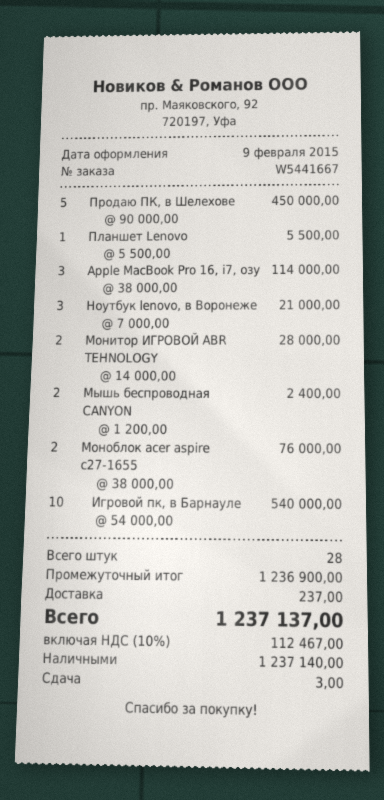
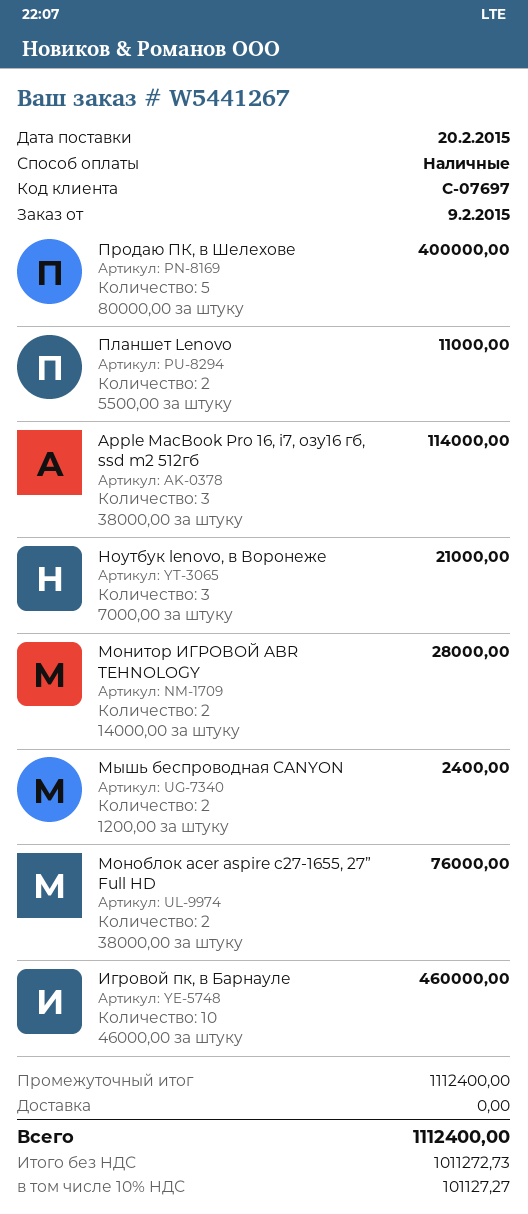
order number: W5441667 -> W5441267
Продаю ПК, в Шелехове: 5 x 90000.00 = 450000.00 -> 5 x 80000.00 = 400000.00
Планшет Lenovo: 1 x 5500.00 = 5500.00 -> 2 x 5500.00 = 11000.00
Игровой пк, в Барнауле: 10 x 54000.00 = 540000.00 -> 10 x 46000.00 = 460000.00
subtotal: 1236900.00 -> 1112400.00
shipping: 237.00 -> 0.00
tax: 10% = 112467.00 -> 10% = 101127.27
total: 1237137.00 -> 1112400.00

